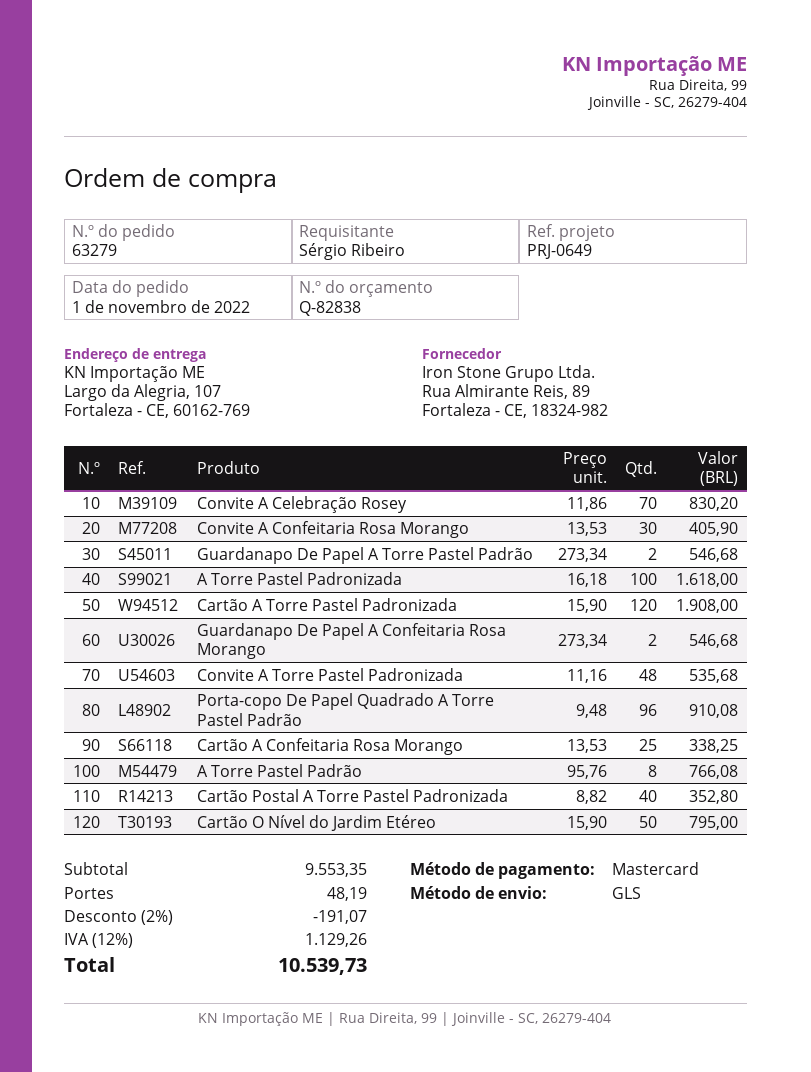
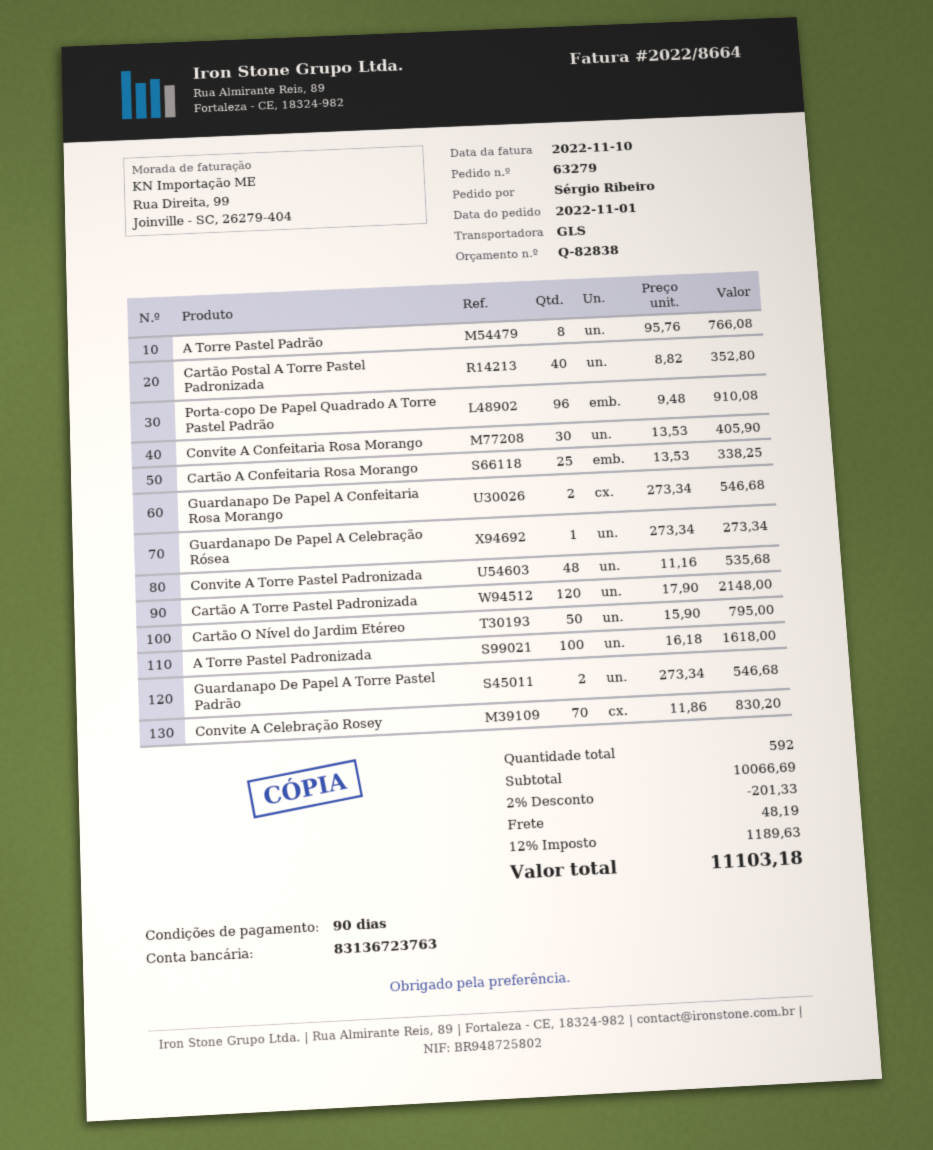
Cartão A Torre Pastel Padronizada: 120 x 15.90 = 1908.00 -> 120 x 17.90 = 2148.00
Guardanapo De Papel A Celebração Rósea: none -> 1 x 273.34 = 273.34
subtotal: 9553.35 -> 10066.69
discount: 2% = 191.07 -> 2% = 201.33
tax: 12% = 1129.26 -> 12% = 1189.63
total: 10539.73 -> 11103.18

